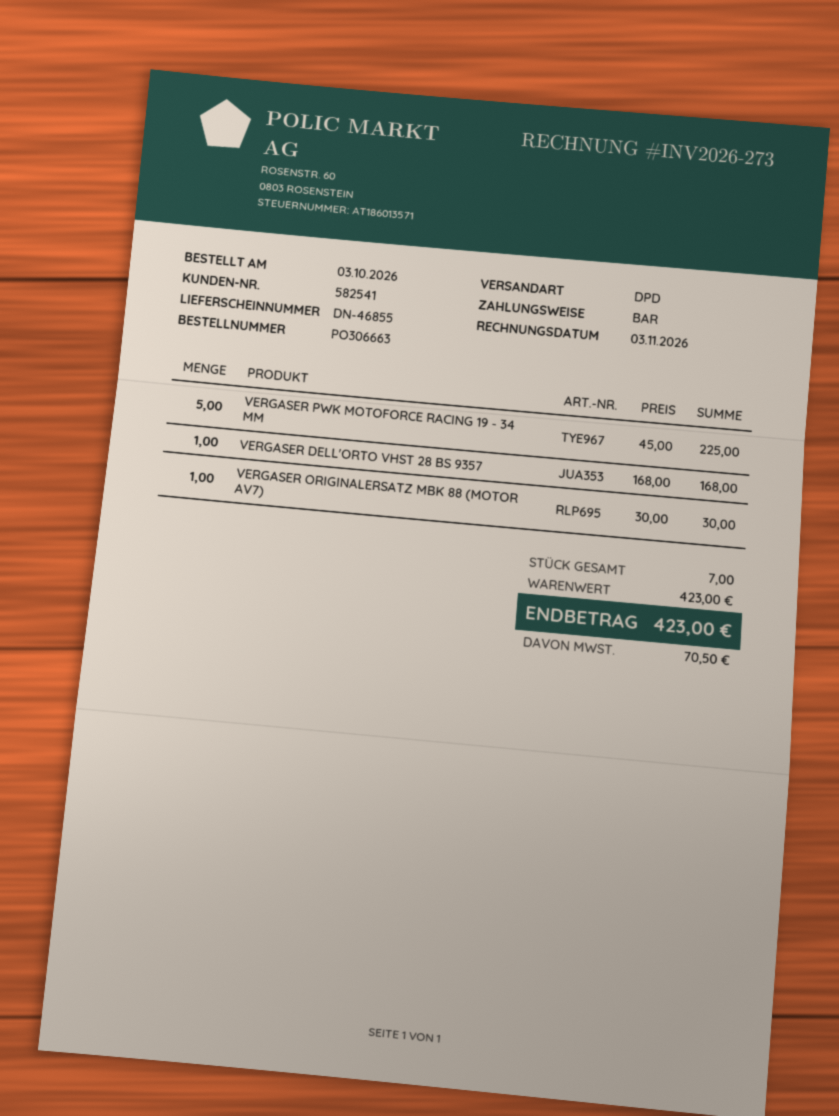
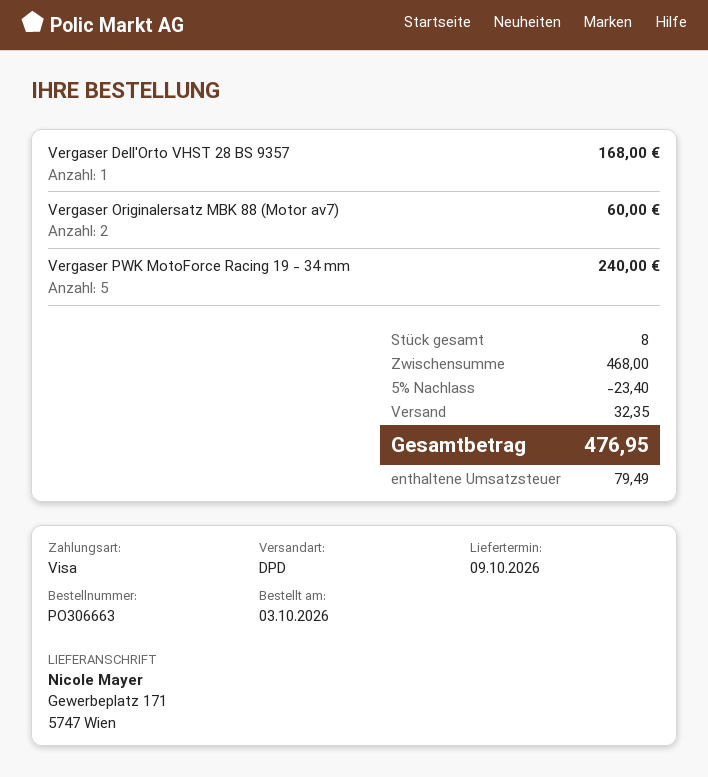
payment method: cash -> Visa
VERGASER PWK MOTOFORCE RACING 19 - 34 MM: 5 for 225.00 -> 5 for 240.00
VERGASER ORIGINALERSATZ MBK 88 (MOTOR AV7): 1 for 30.00 -> 2 for 60.00
total quantity: 7 -> 8
subtotal: 423.00 -> 468.00
discount: none -> 5% = 23.40
shipping: none -> 32.35
tax: 70.50 -> 79.49
total: 423.00 -> 476.95

